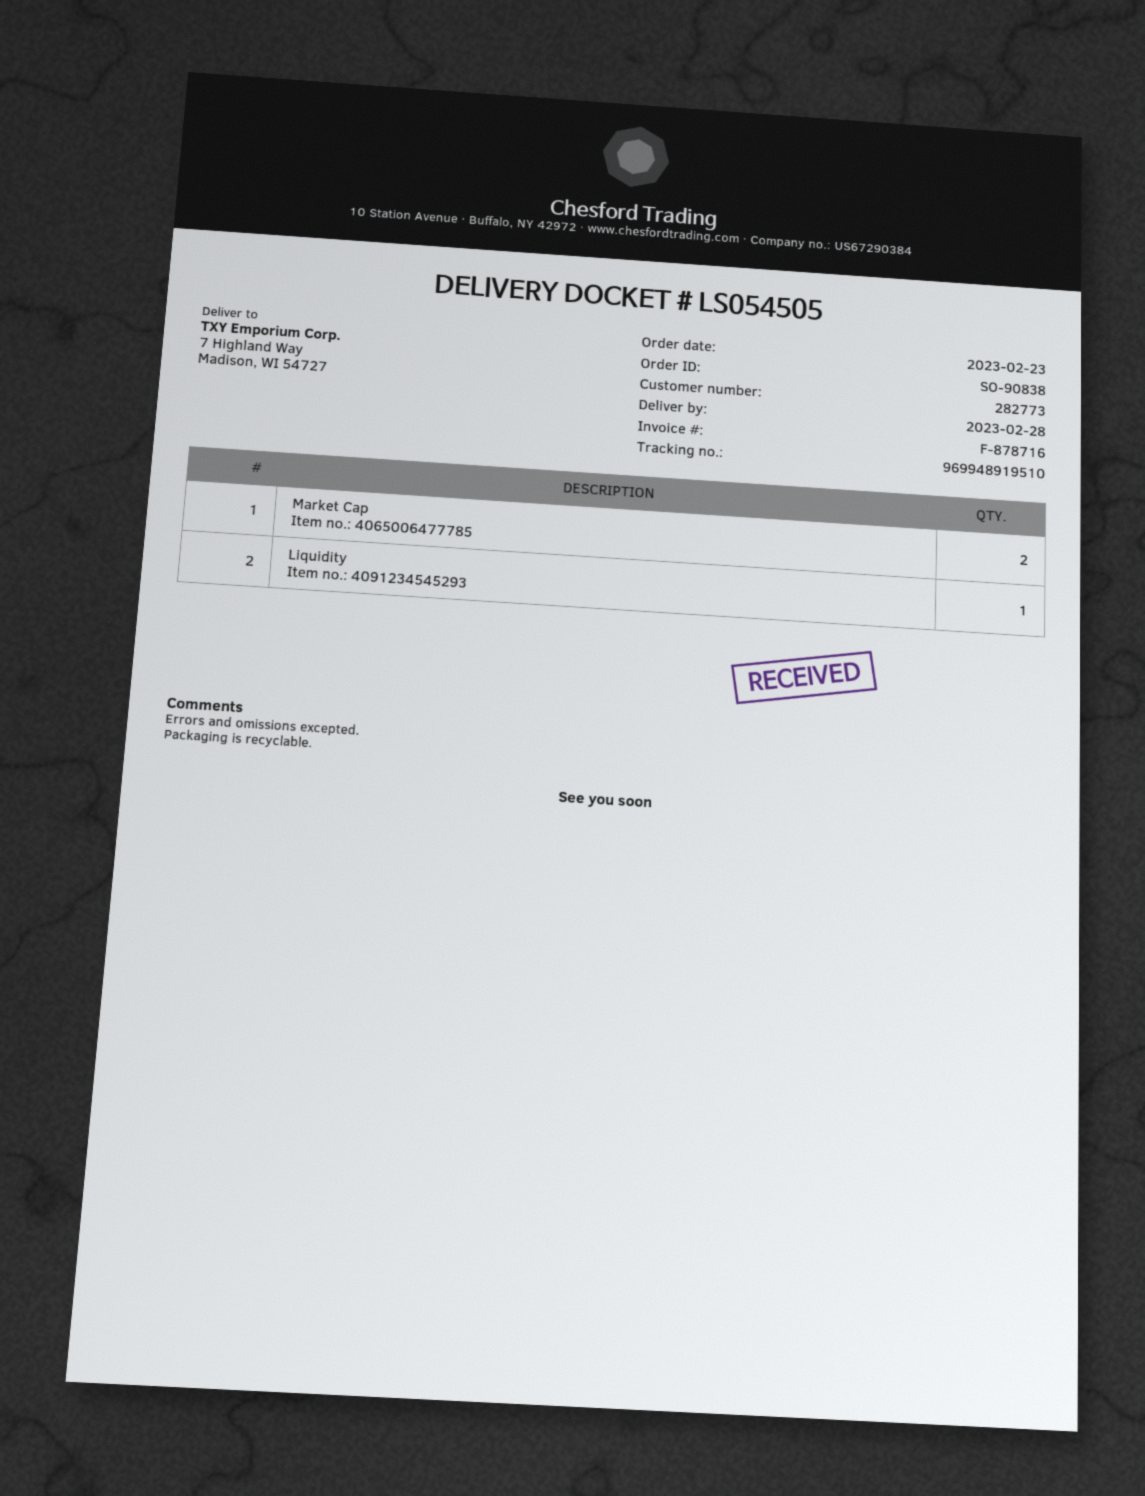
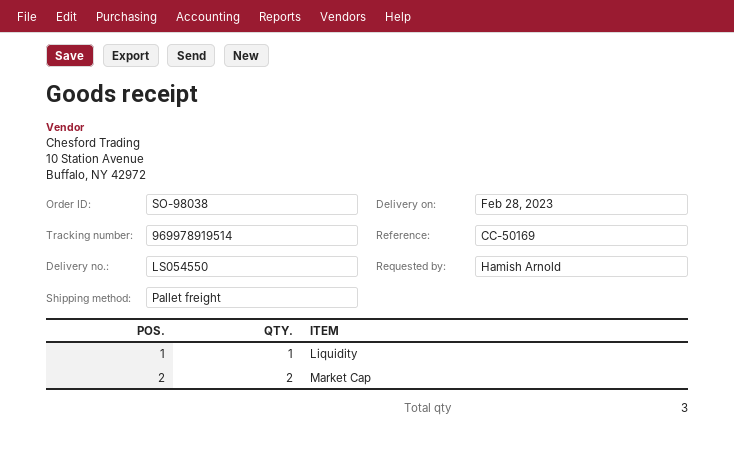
order number: SO-90838 -> SO-98038
delivery note number: LS054505 -> LS054550
tracking number: 969948919510 -> 969978919514

